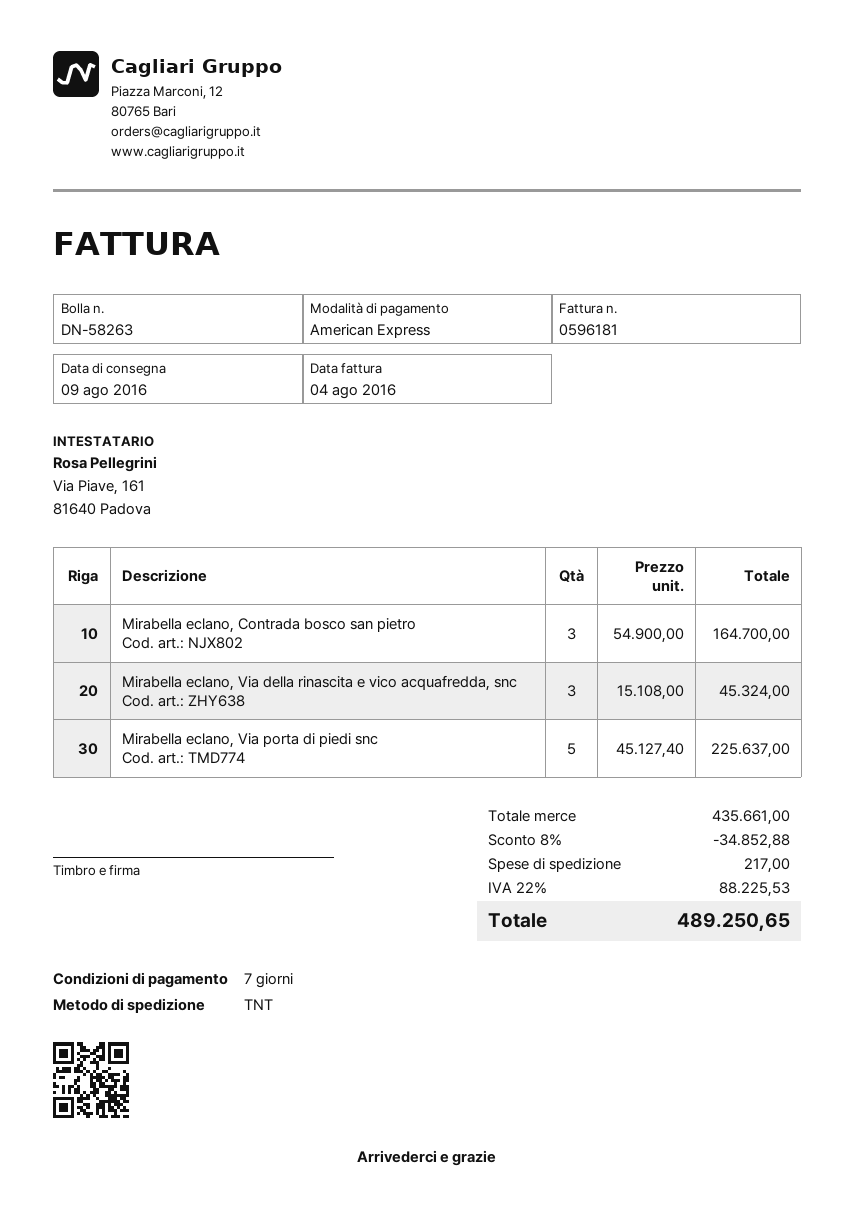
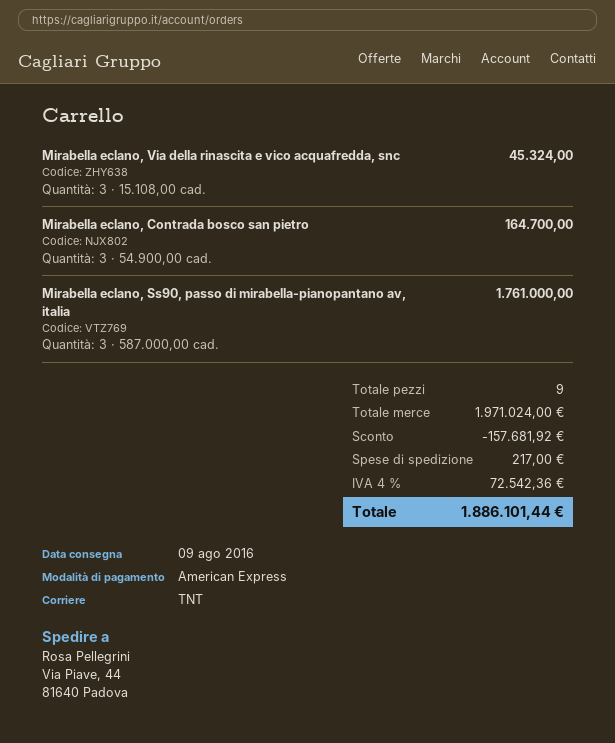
Mirabella eclano, Via porta di piedi snc: 5 x 45127.40 = 225637.00 -> none
Mirabella eclano, Ss90, passo di mirabella-pianopantano av, italia: none -> 3 x 587000.00 = 1761000.00
subtotal: 435661.00 -> 1971024.00
discount: 34852.88 -> 157681.92
tax: 22% = 88225.53 -> 4% = 72542.36
total: 489250.65 -> 1886101.44

